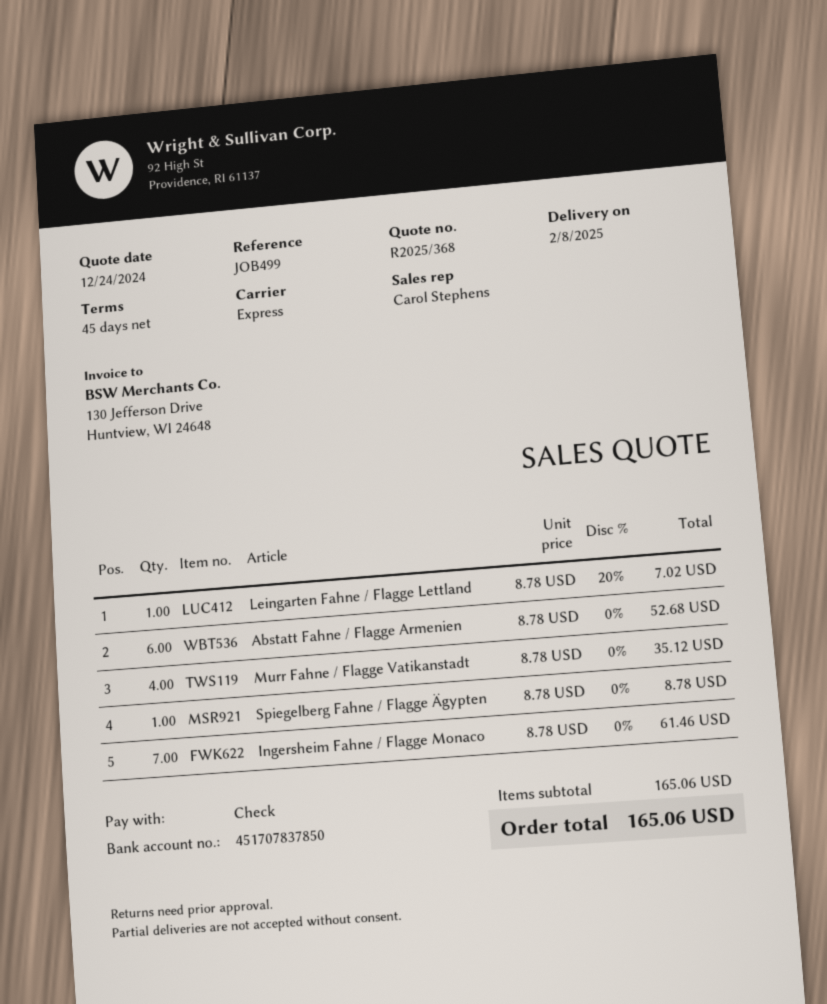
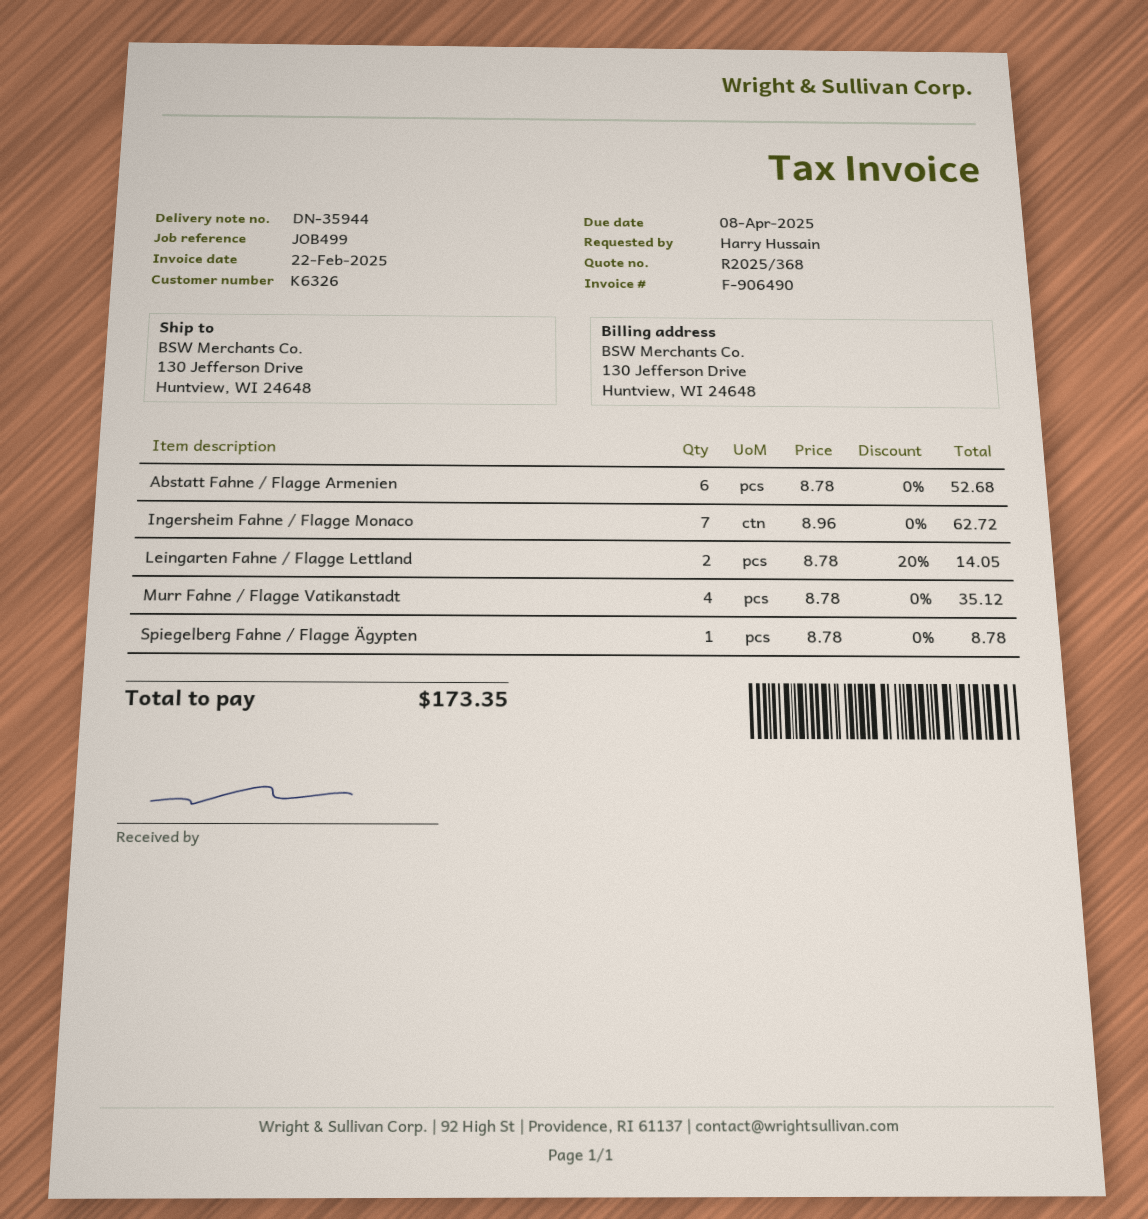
Leingarten Fahne / Flagge Lettland: 1 x 8.78 - 20% = 7.02 -> 2 x 8.78 - 20% = 14.05
Ingersheim Fahne / Flagge Monaco: 7 x 8.78 = 61.46 -> 7 x 8.96 = 62.72
total: 165.06 -> 173.35

